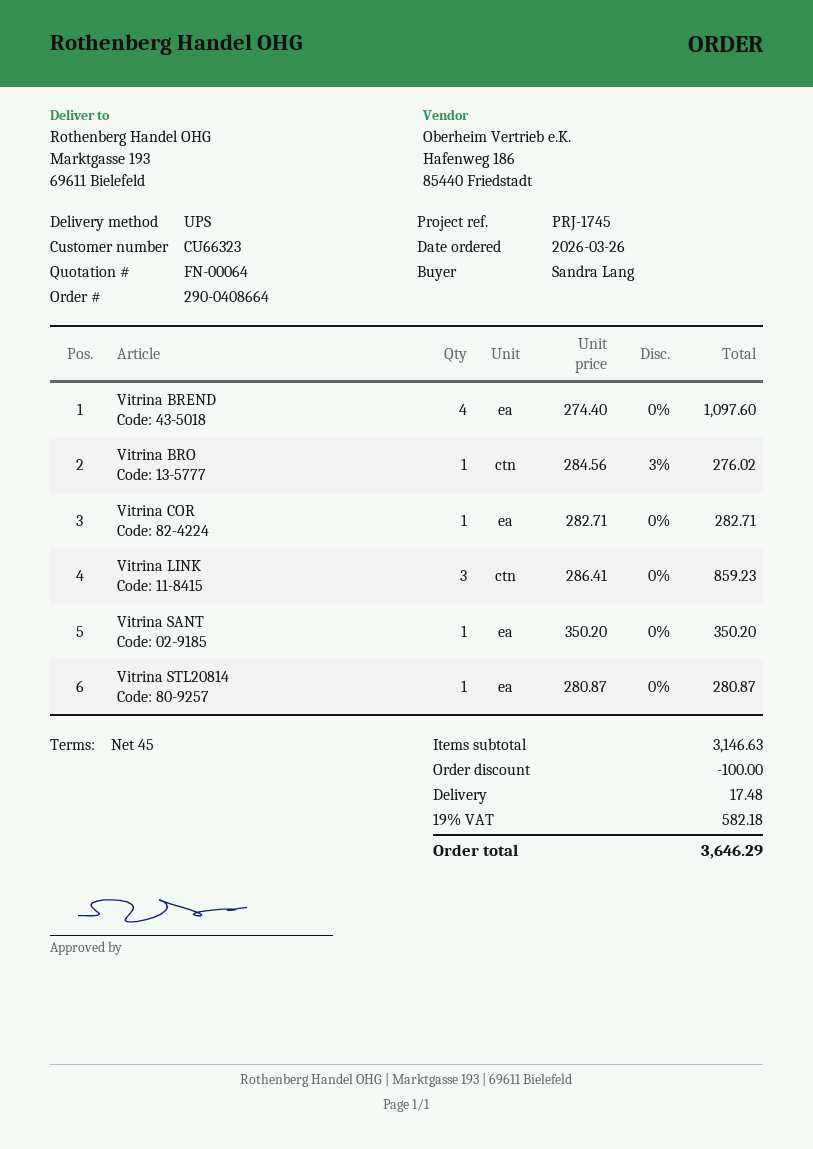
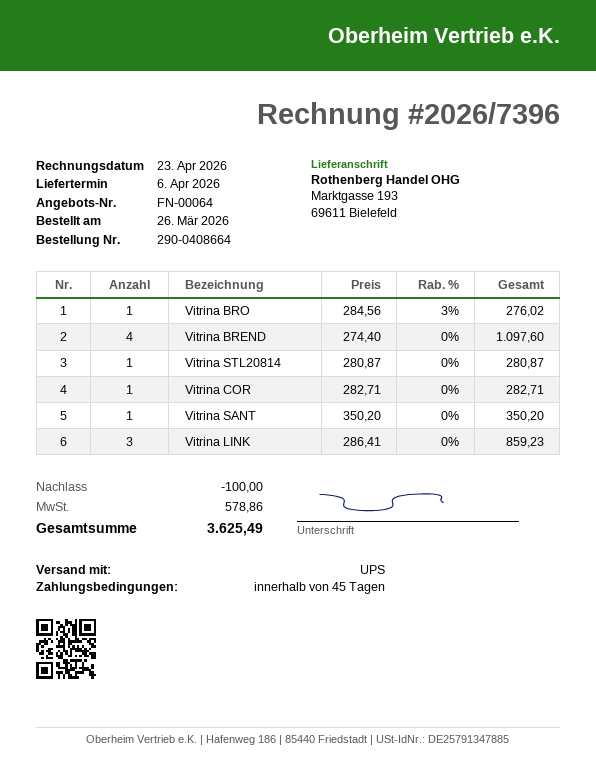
shipping: 17.48 -> none
tax: 582.18 -> 578.86
total: 3646.29 -> 3625.49

